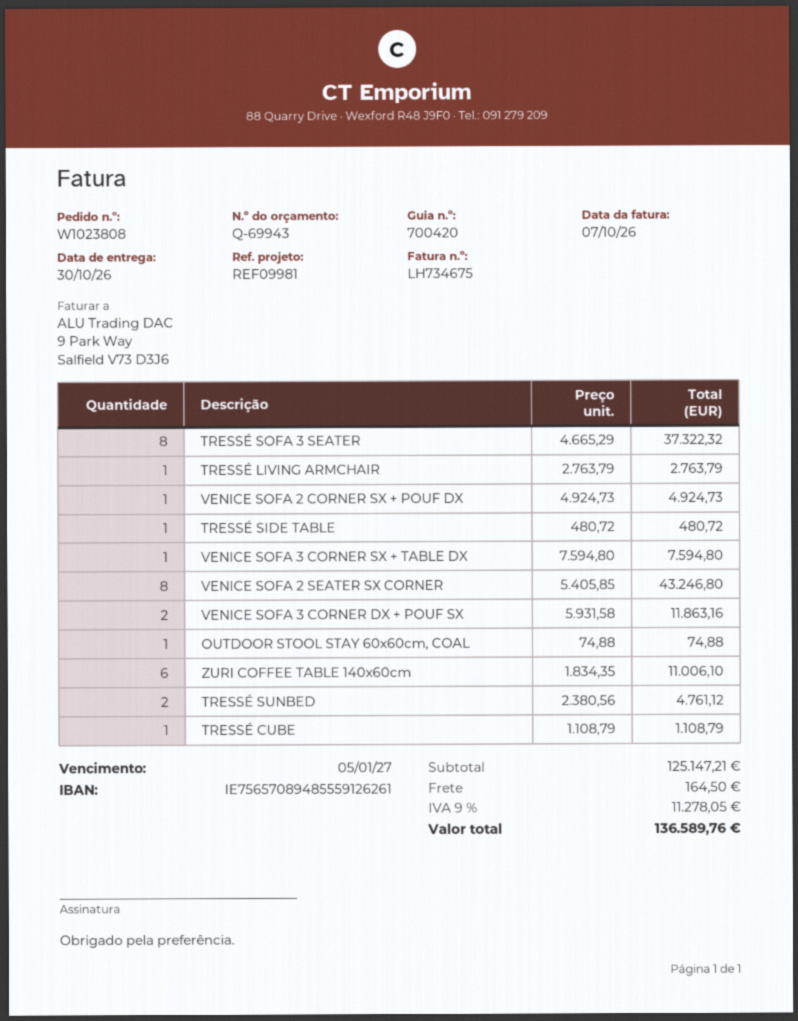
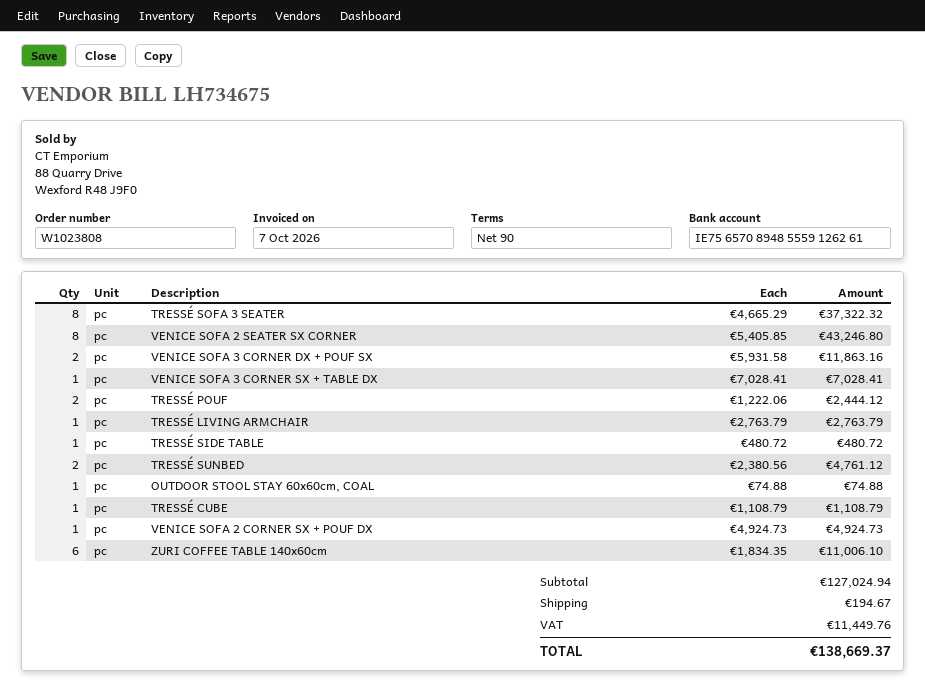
VENICE SOFA 3 CORNER SX + TABLE DX: 1 x 7594.80 = 7594.80 -> 1 x 7028.41 = 7028.41
TRESSÉ POUF: none -> 2 x 1222.06 = 2444.12
subtotal: 125147.21 -> 127024.94
shipping: 164.50 -> 194.67
tax: 11278.05 -> 11449.76
total: 136589.76 -> 138669.37

